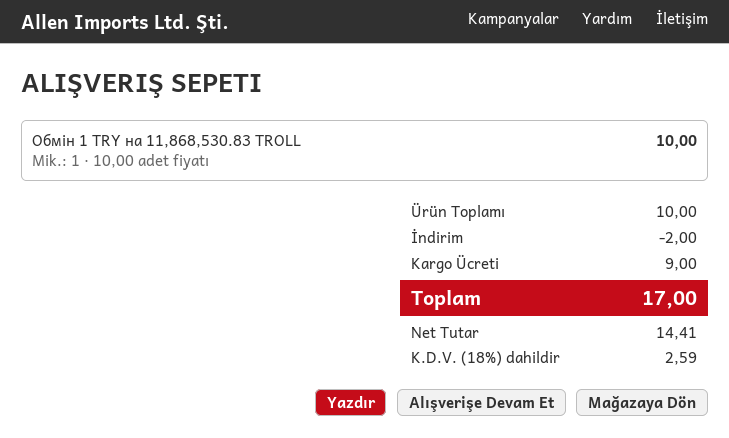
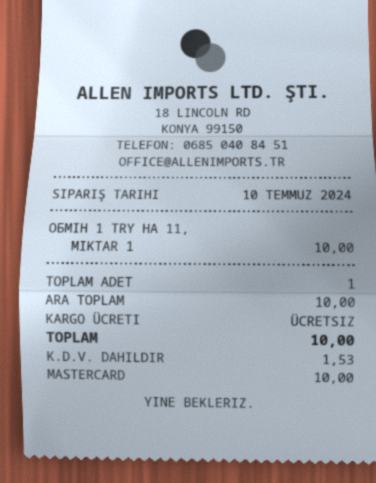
discount: 2.00 -> none
shipping: 9.00 -> 0.00
tax: 2.59 -> 1.53
total: 17.00 -> 10.00

